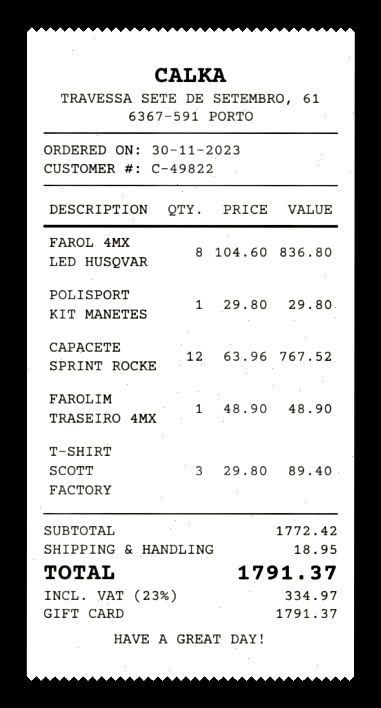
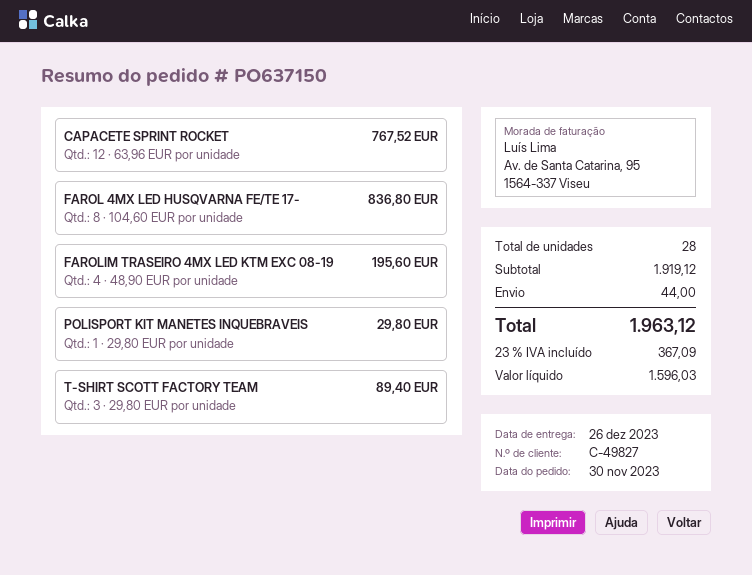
customer number: C-49822 -> C-49827
FAROLIM TRASEIRO 4MX: 1 x 48.90 = 48.90 -> 4 x 48.90 = 195.60
subtotal: 1772.42 -> 1919.12
shipping: 18.95 -> 44.00
tax: 23% = 334.97 -> 23% = 367.09
total: 1791.37 -> 1963.12

